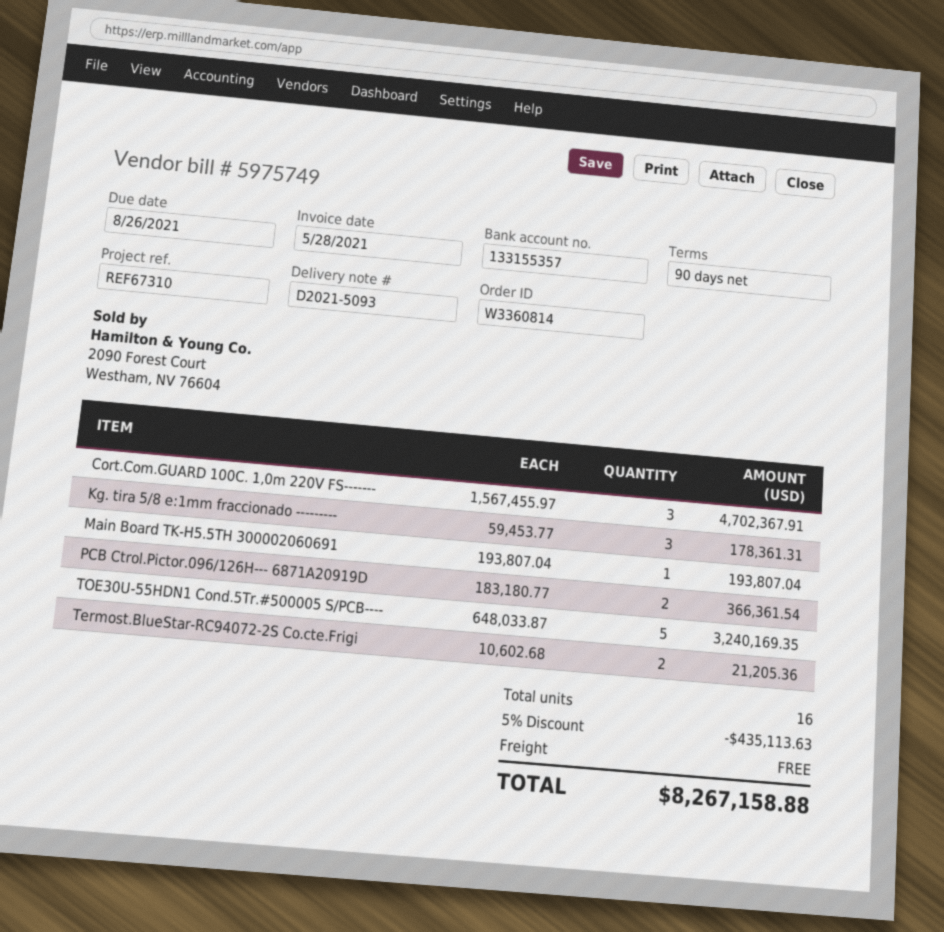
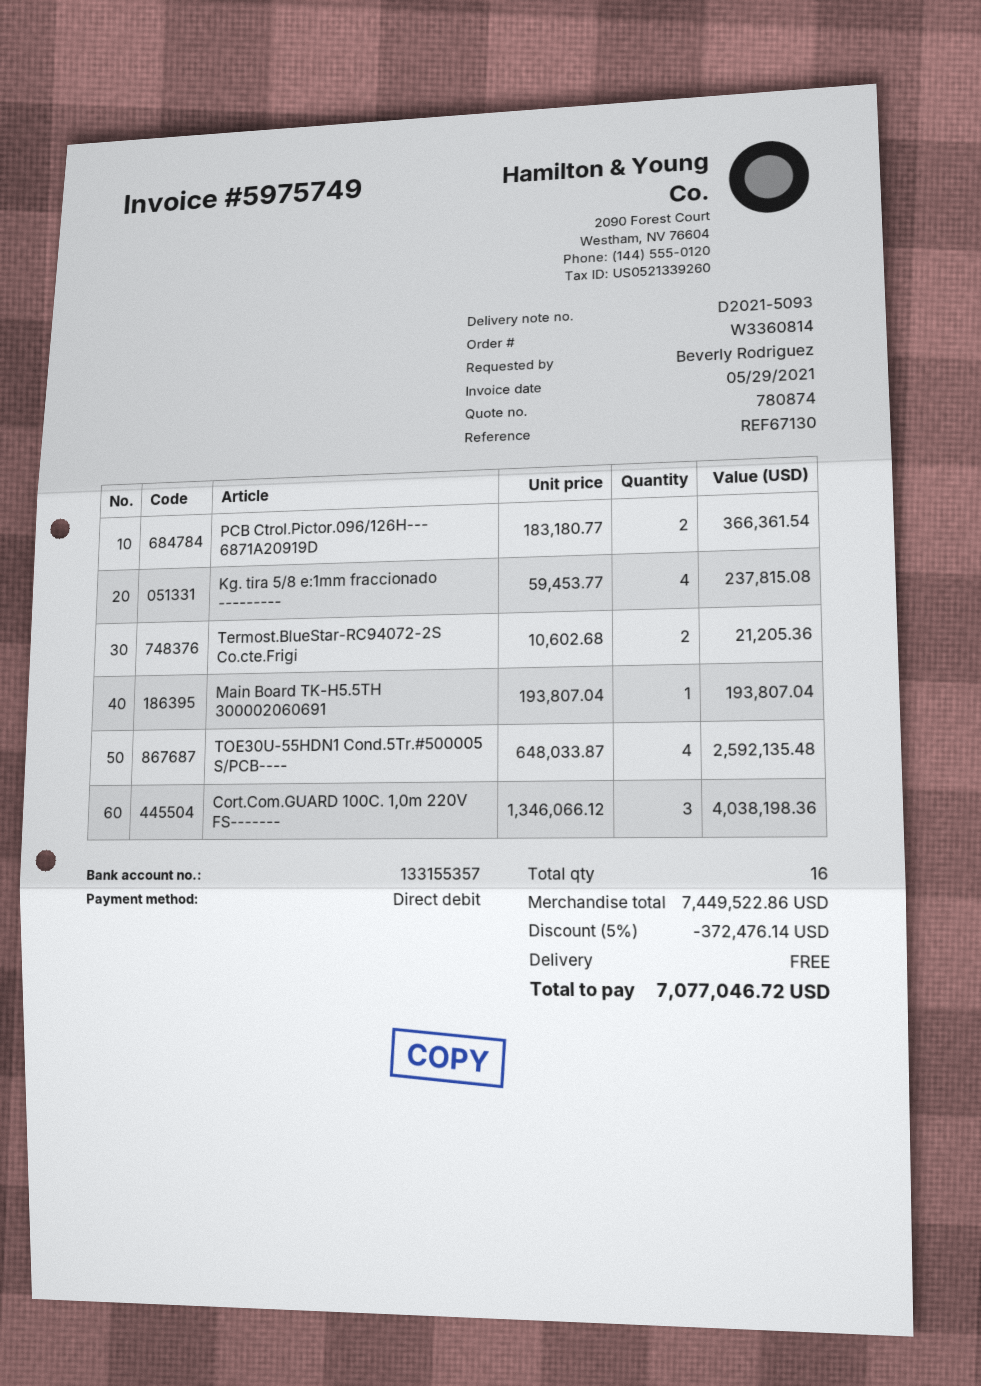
invoice date: 2021-05-28 -> 2021-05-29
reference: REF67310 -> REF67130
Cort.Com.GUARD 100C. 1,0m 220V FS-------: 3 x 1567455.97 = 4702367.91 -> 3 x 1346066.12 = 4038198.36
Kg. tira 5/8 e:1mm fraccionado ---------: 3 x 59453.77 = 178361.31 -> 4 x 59453.77 = 237815.08
TOE30U-55HDN1 Cond.5Tr.#500005 S/PCB----: 5 x 648033.87 = 3240169.35 -> 4 x 648033.87 = 2592135.48
discount: 5% = 435113.63 -> 5% = 372476.14
total: 8267158.88 -> 7077046.72

